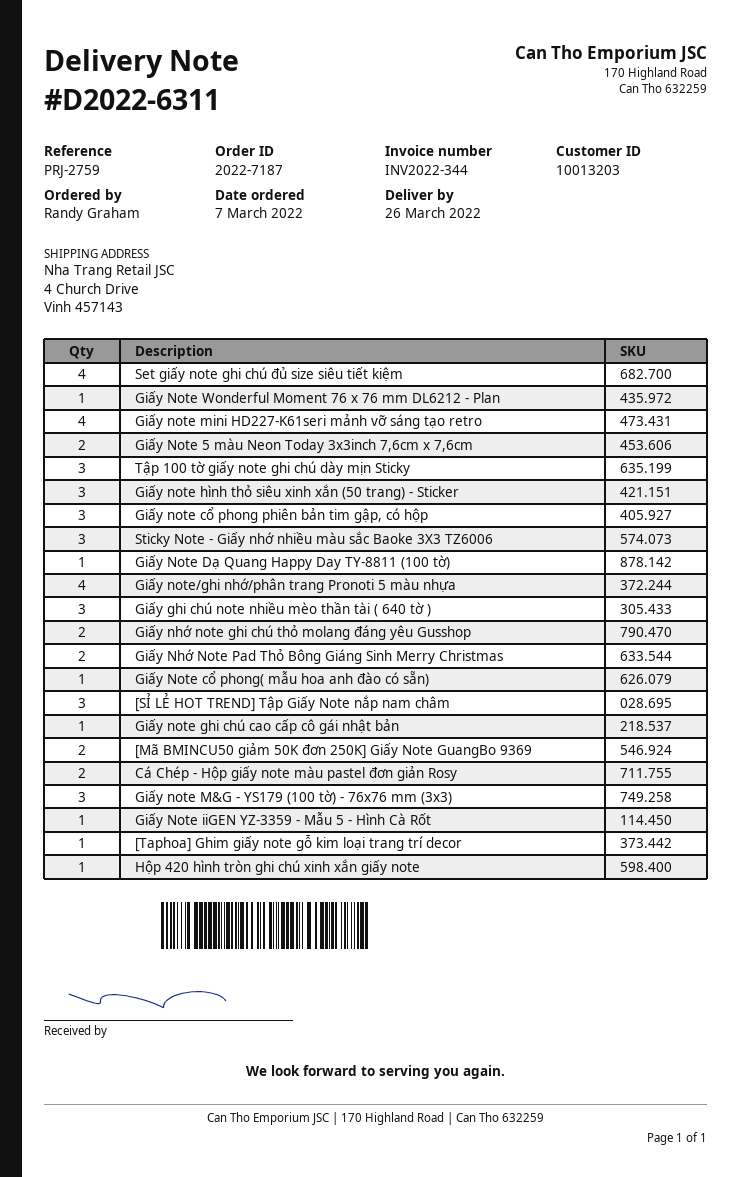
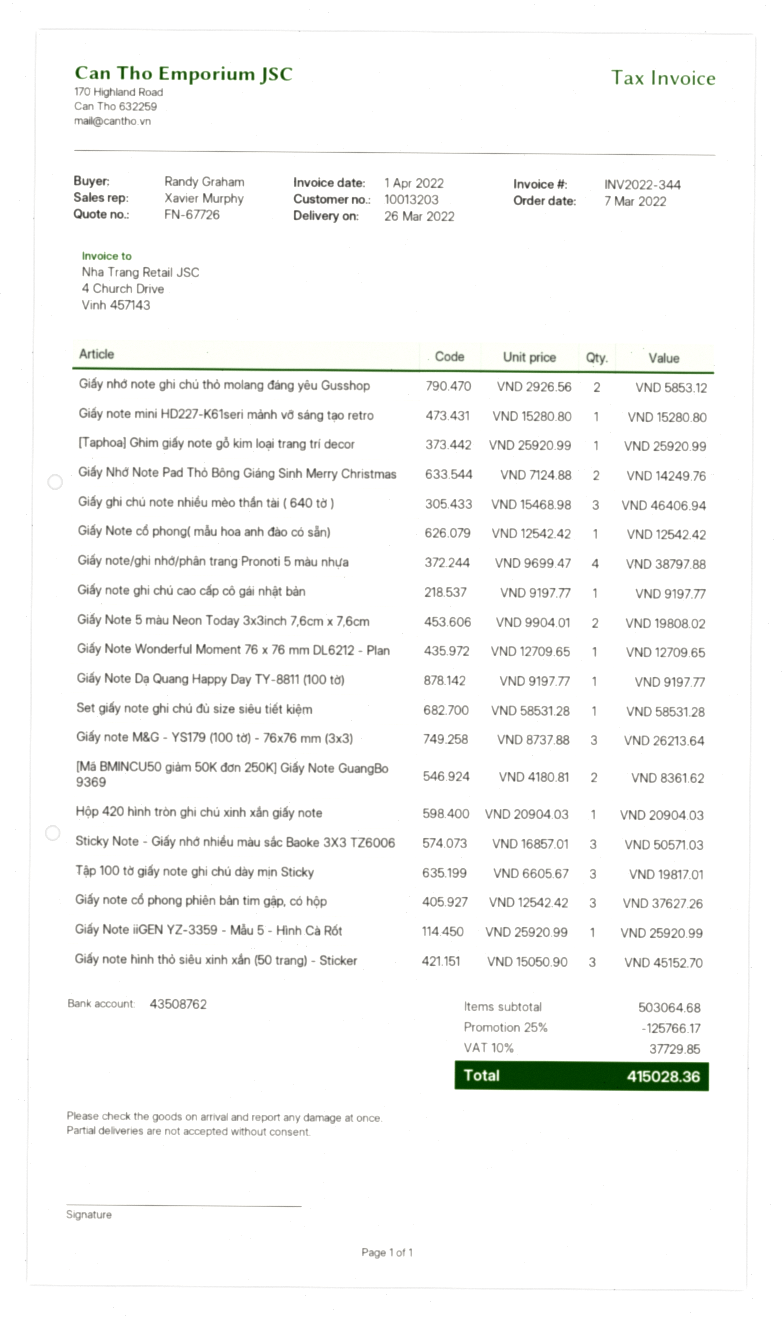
Set giấy note ghi chú đủ size siêu tiết kiệm: 4 -> 1
Giấy note mini HD227-K61seri mảnh vỡ sáng tạo retro: 4 -> 1
[SỈ LẺ HOT TREND] Tập Giấy Note nắp nam châm: 3 -> none
Cá Chép - Hộp giấy note màu pastel đơn giản Rosy: 2 -> none

